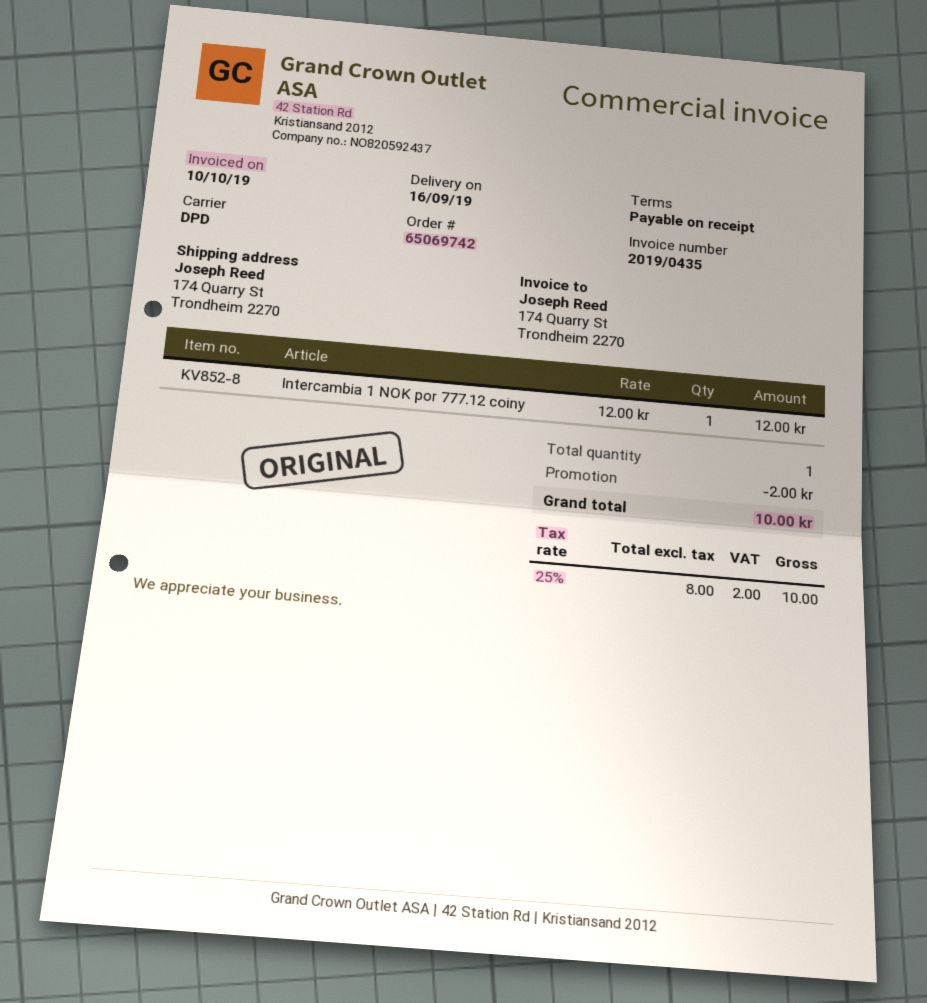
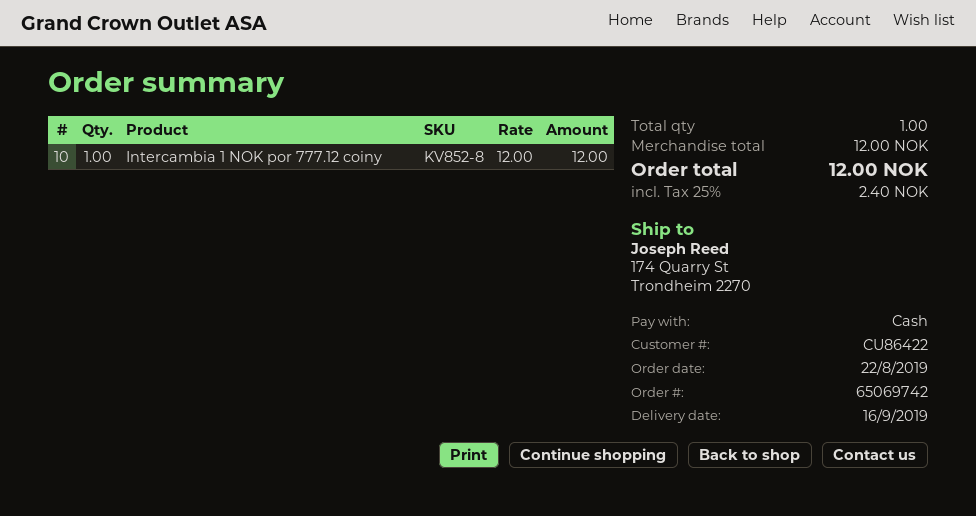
discount: 2.00 -> none
tax: 25% = 2.00 -> 25% = 2.40
total: 10.00 -> 12.00

